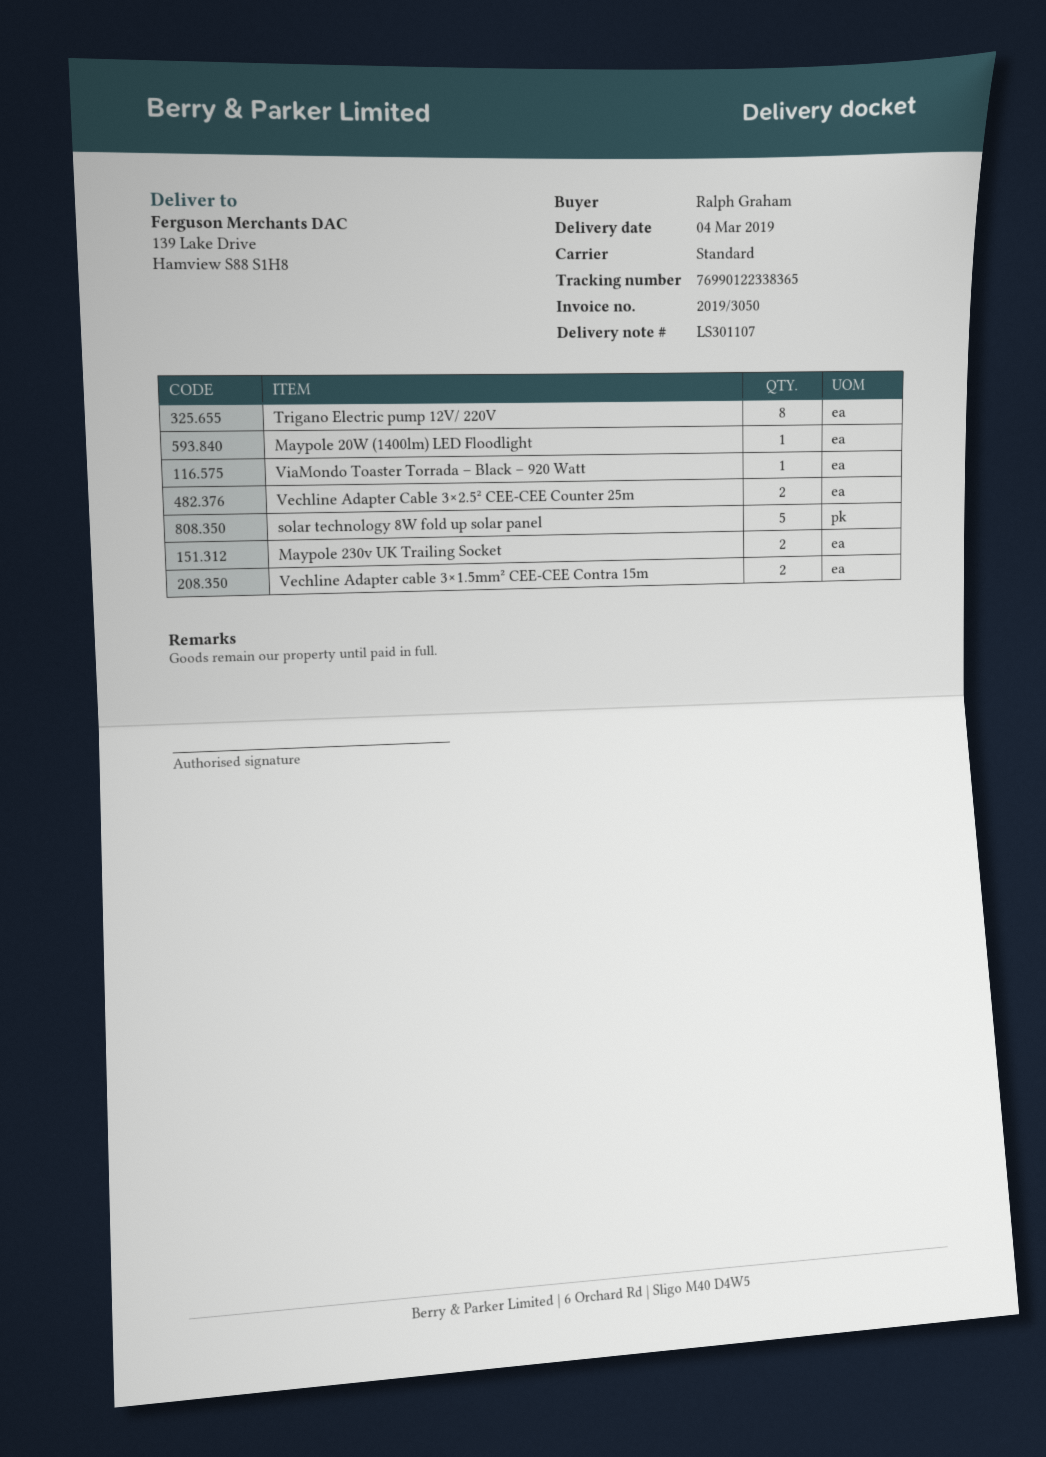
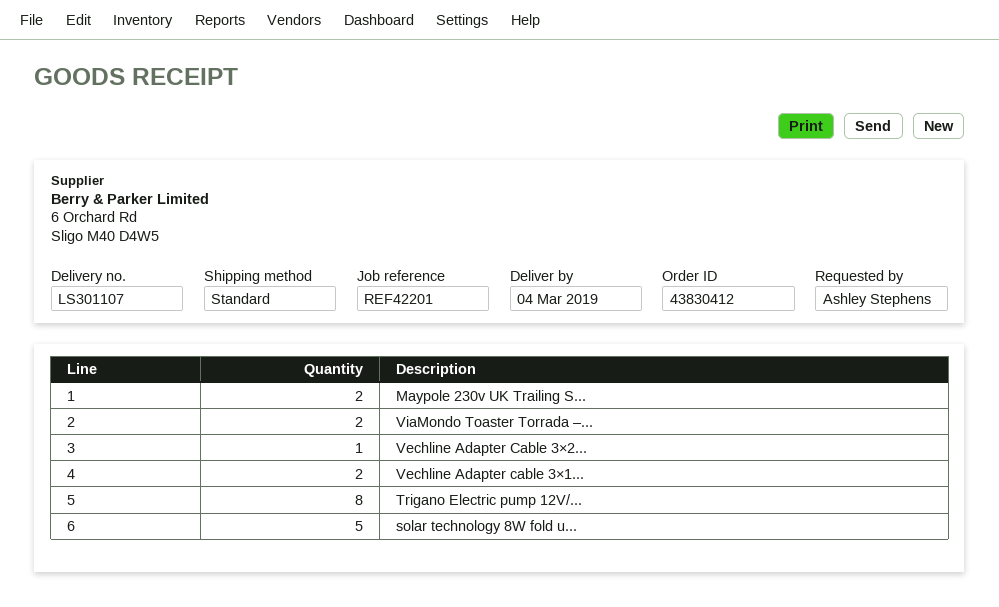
ordered by: Ralph Graham -> Ashley Stephens
Maypole 20W (1400lm) LED Floodlight: 1 -> none
ViaMondo Toaster Torrada – Black – 920 Watt: 1 -> 2
Vechline Adapter Cable 3×2.5² CEE-CEE Counter 25m: 2 -> 1

